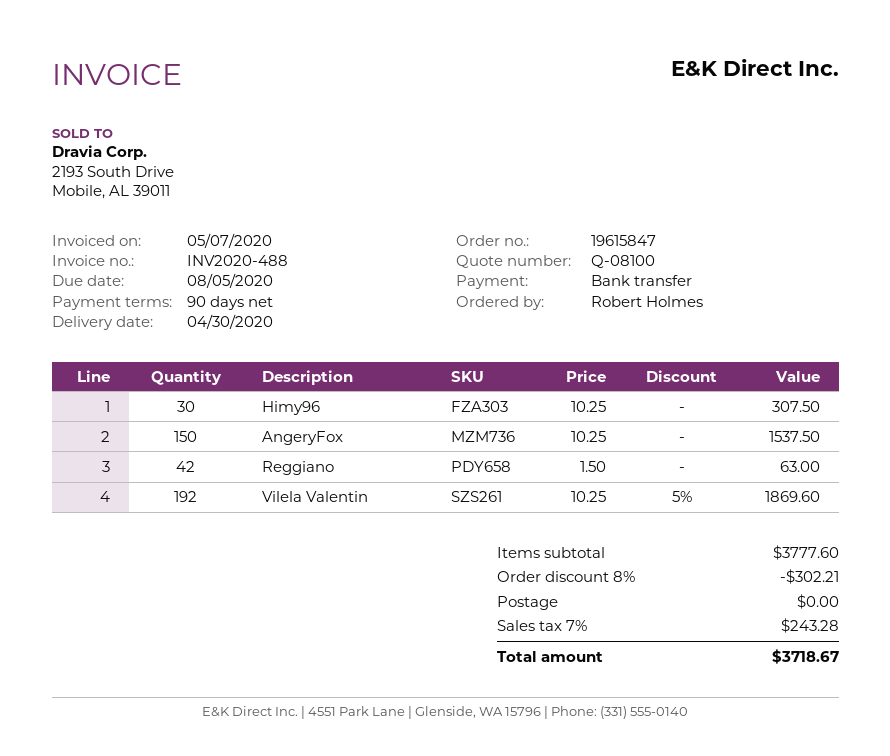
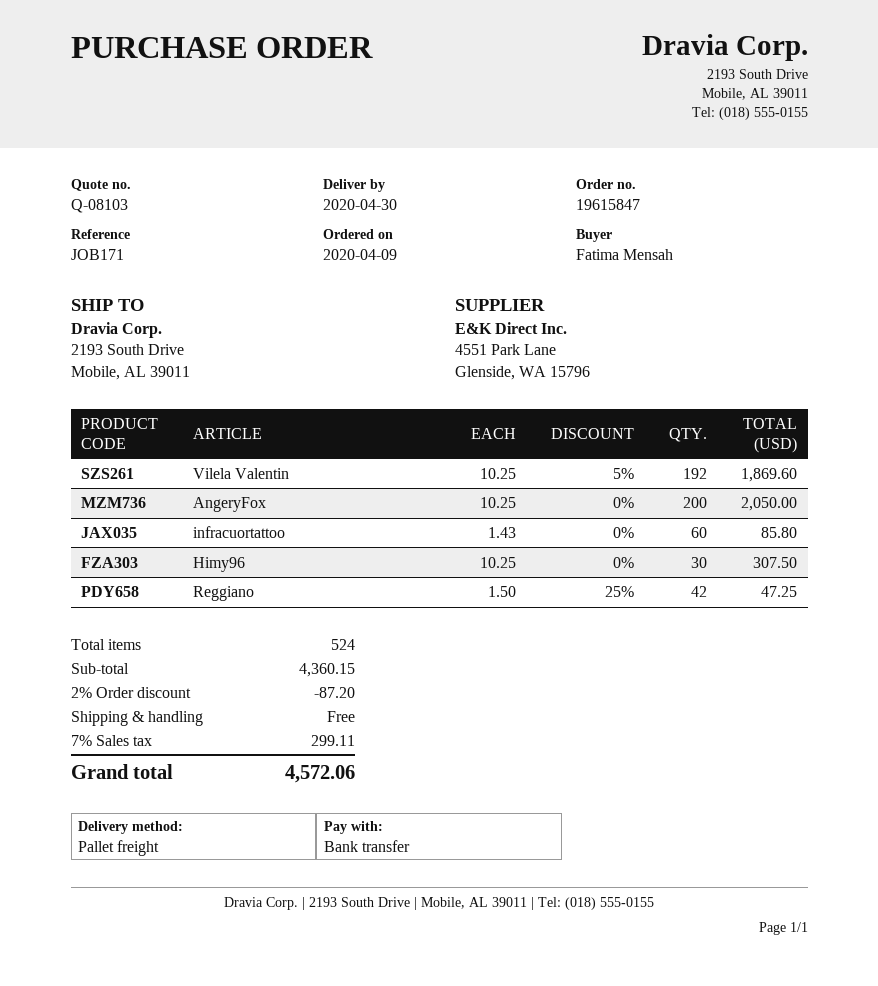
quote number: Q-08100 -> Q-08103
ordered by: Robert Holmes -> Fatima Mensah
AngeryFox: 150 x 10.25 = 1537.50 -> 200 x 10.25 = 2050.00
Reggiano: 42 x 1.50 = 63.00 -> 42 x 1.50 - 25% = 47.25
infracuortattoo: none -> 60 x 1.43 = 85.80
subtotal: 3777.60 -> 4360.15
discount: 8% = 302.21 -> 2% = 87.20
tax: 7% = 243.28 -> 7% = 299.11
total: 3718.67 -> 4572.06

